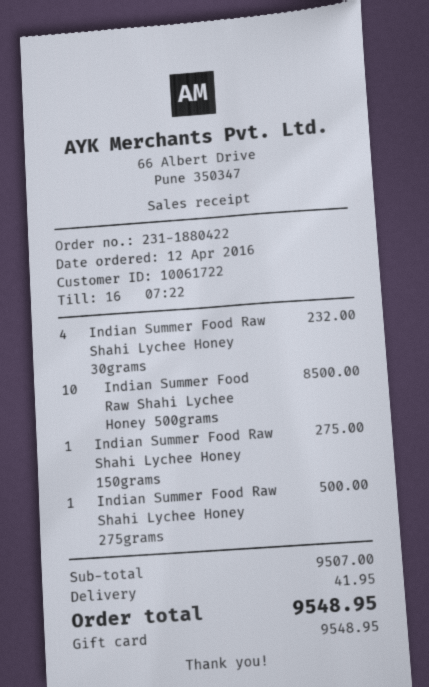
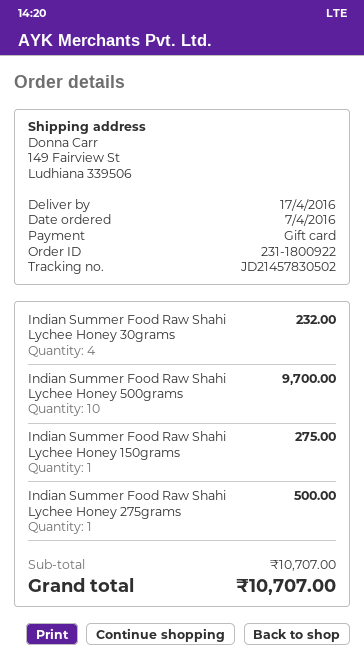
order number: 231-1880422 -> 231-1800922
order date: 2016-04-12 -> 2016-04-07
Indian Summer Food Raw Shahi Lychee Honey 500grams: 10 for 8500.00 -> 10 for 9700.00
subtotal: 9507.00 -> 10707.00
shipping: 41.95 -> none
total: 9548.95 -> 10707.00

